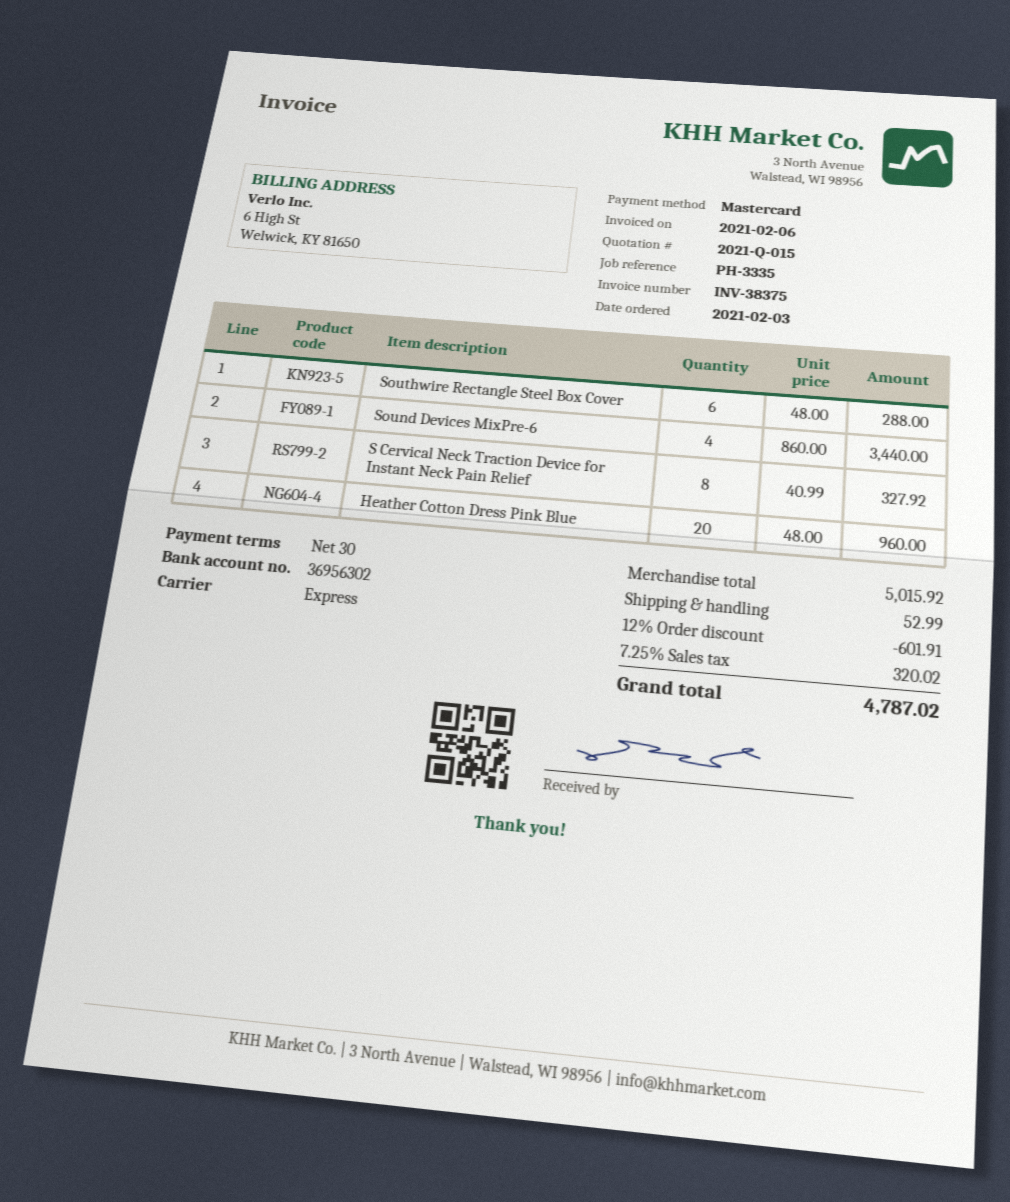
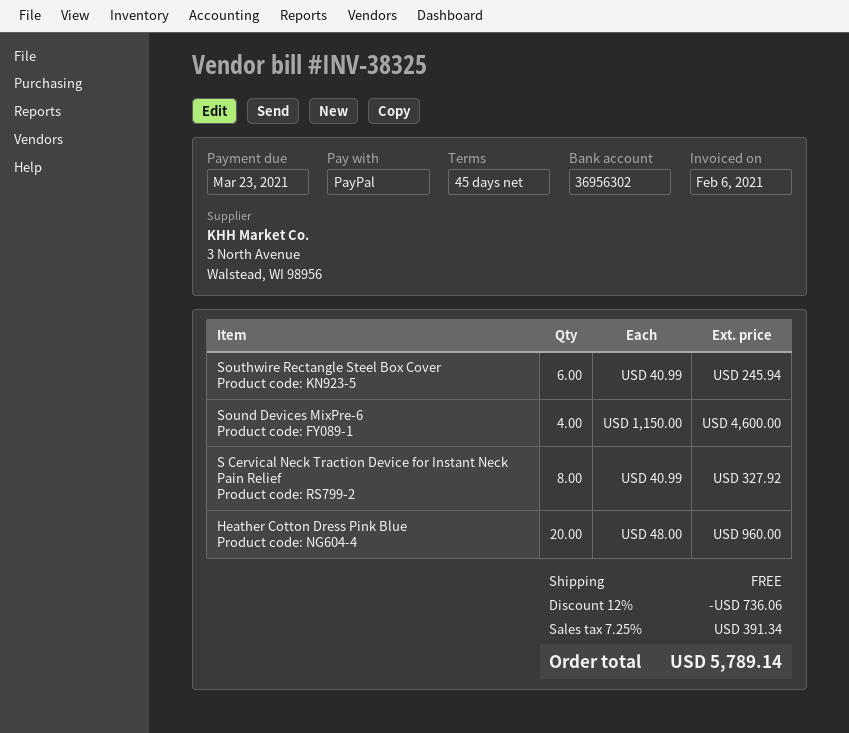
invoice number: INV-38375 -> INV-38325
payment terms: 30 days -> 45 days
payment method: Mastercard -> PayPal
Southwire Rectangle Steel Box Cover: 6 x 48.00 = 288.00 -> 6 x 40.99 = 245.94
Sound Devices MixPre-6: 4 x 860.00 = 3440.00 -> 4 x 1150.00 = 4600.00
discount: 12% = 601.91 -> 12% = 736.06
shipping: 52.99 -> 0.00
tax: 7.25% = 320.02 -> 7.25% = 391.34
total: 4787.02 -> 5789.14

